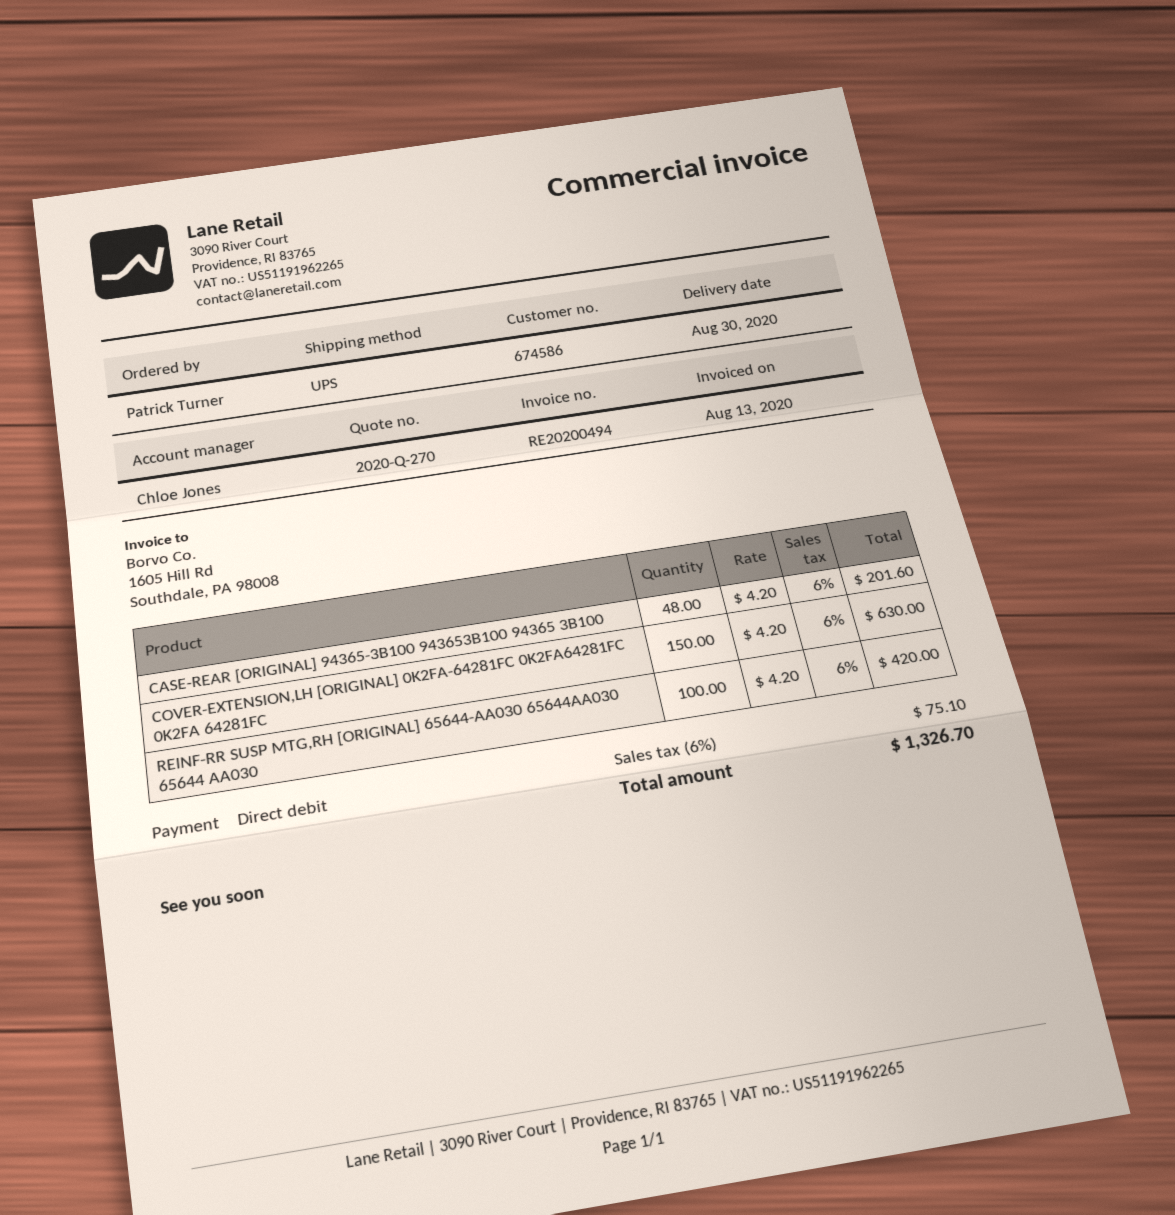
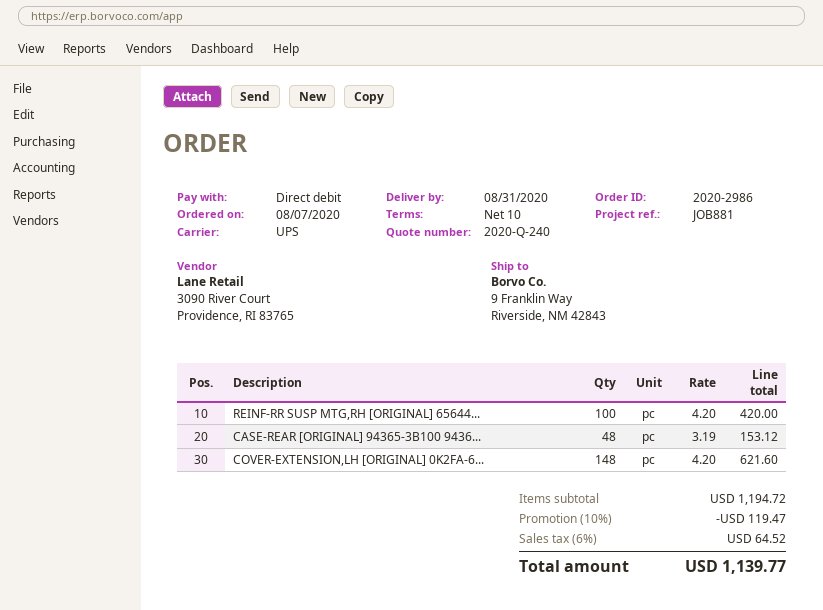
quote number: 2020-Q-270 -> 2020-Q-240
delivery date: 2020-08-30 -> 2020-08-31
CASE-REAR [ORIGINAL] 94365-3B100 943653B100 94365 3B100: 48 x 4.20 = 201.60 -> 48 x 3.19 = 153.12
COVER-EXTENSION,LH [ORIGINAL] 0K2FA-64281FC 0K2FA64281FC 0K2FA 64281FC: 150 x 4.20 = 630.00 -> 148 x 4.20 = 621.60
discount: none -> 10% = 119.47
tax: 6% = 75.10 -> 6% = 64.52
total: 1326.70 -> 1139.77

